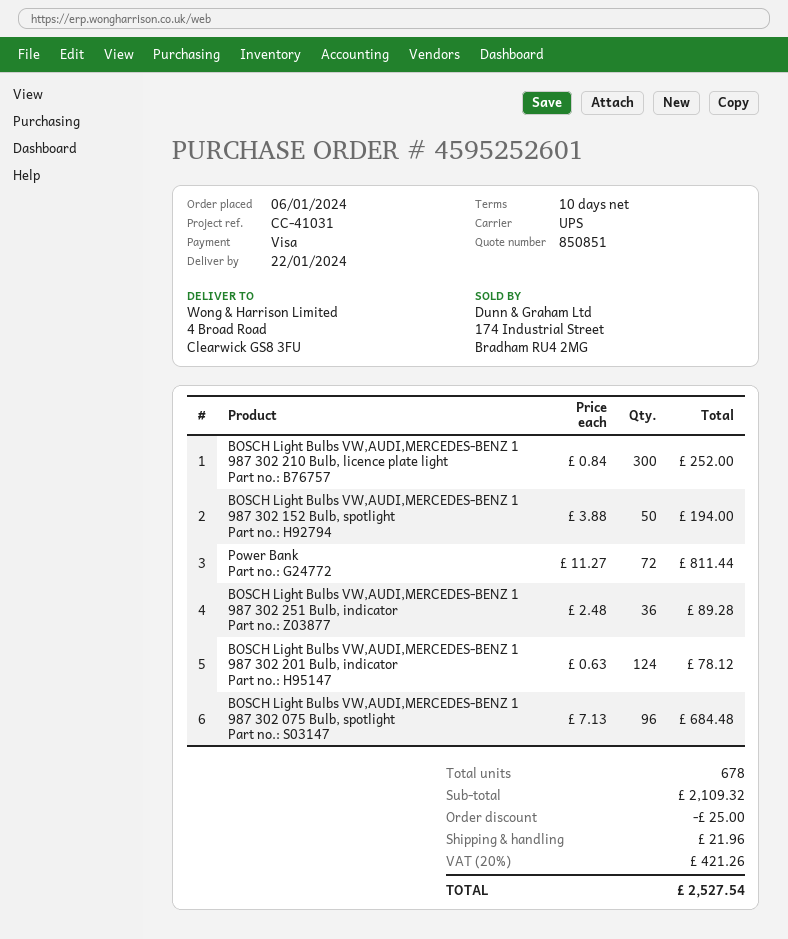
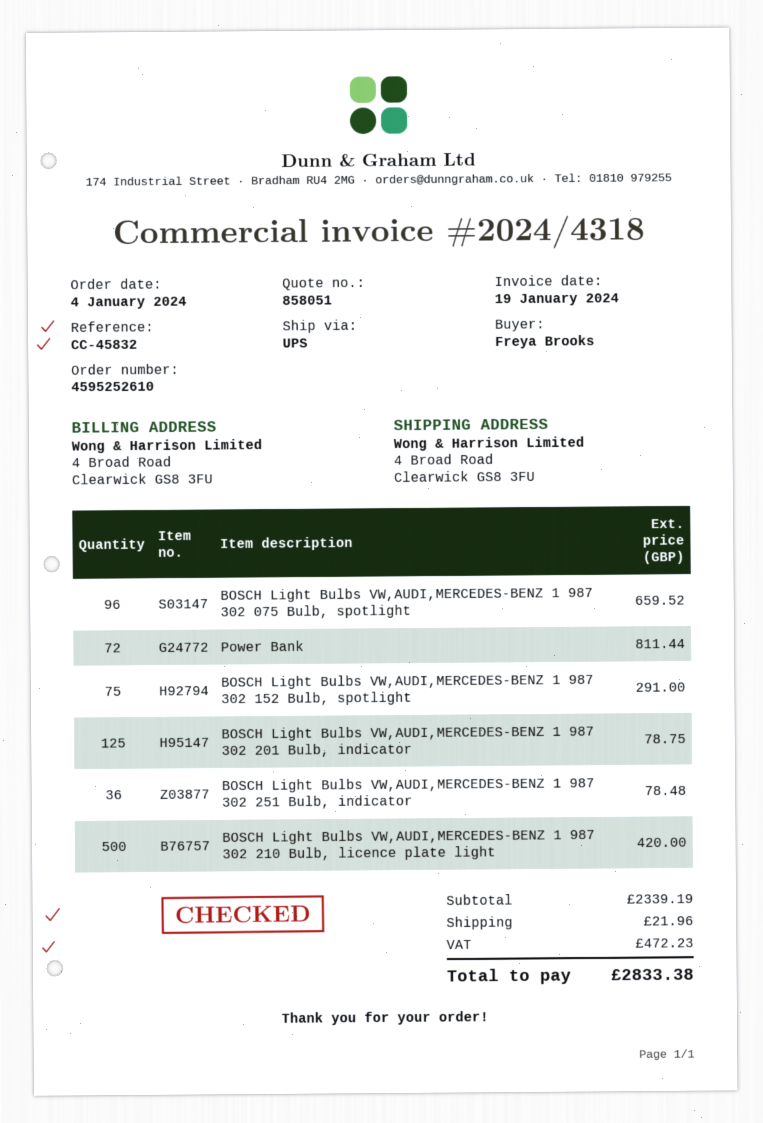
quote number: 850851 -> 858051
order number: 4595252601 -> 4595252610
order date: 2024-01-06 -> 2024-01-04
reference: CC-41031 -> CC-45832
BOSCH Light Bulbs VW,AUDI,MERCEDES-BENZ 1 987 302 210 Bulb, licence plate light: 300 for 252.00 -> 500 for 420.00
BOSCH Light Bulbs VW,AUDI,MERCEDES-BENZ 1 987 302 152 Bulb, spotlight: 50 for 194.00 -> 75 for 291.00
BOSCH Light Bulbs VW,AUDI,MERCEDES-BENZ 1 987 302 251 Bulb, indicator: 36 for 89.28 -> 36 for 78.48
BOSCH Light Bulbs VW,AUDI,MERCEDES-BENZ 1 987 302 201 Bulb, indicator: 124 for 78.12 -> 125 for 78.75
BOSCH Light Bulbs VW,AUDI,MERCEDES-BENZ 1 987 302 075 Bulb, spotlight: 96 for 684.48 -> 96 for 659.52
subtotal: 2109.32 -> 2339.19
discount: 25.00 -> none
tax: 421.26 -> 472.23
total: 2527.54 -> 2833.38

